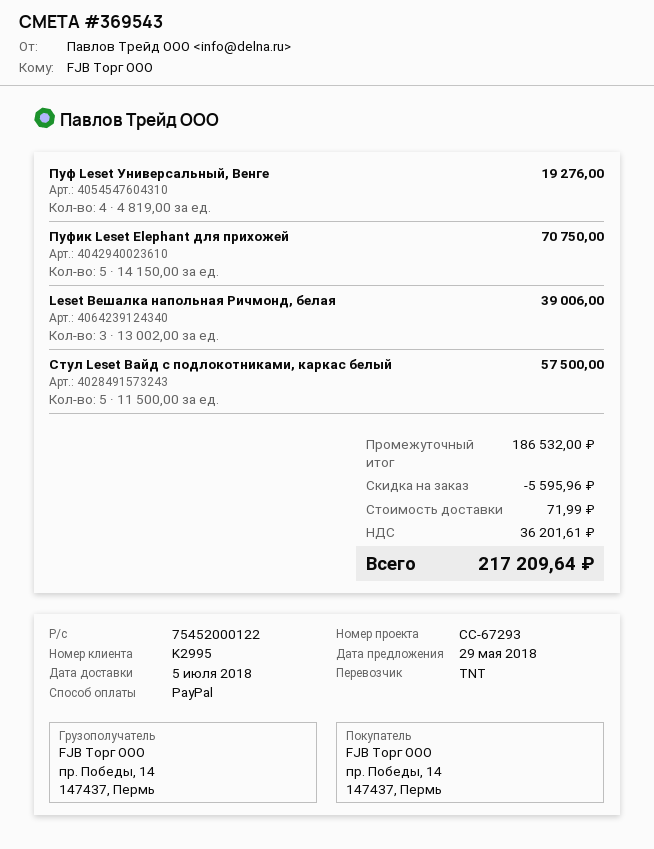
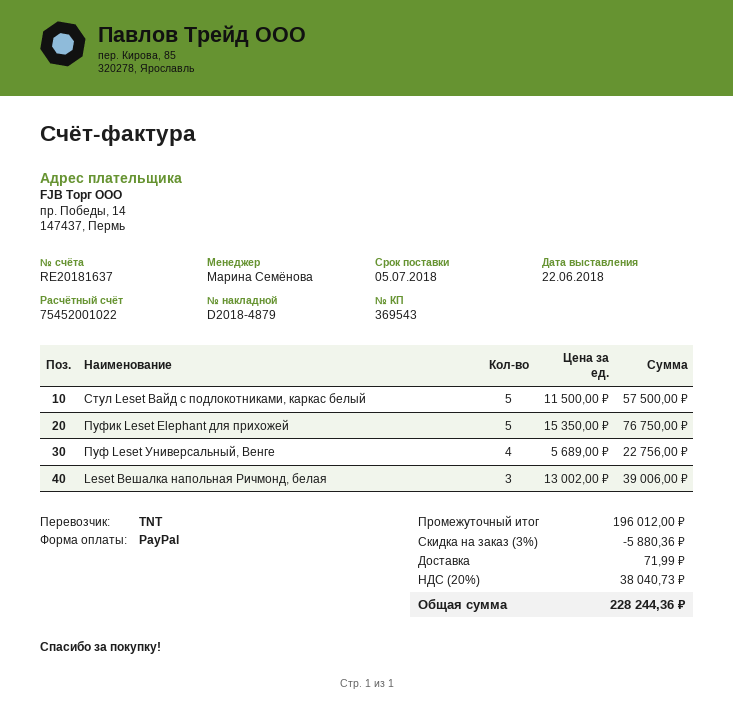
bank account: 75452000122 -> 75452001022
Пуф Leset Универсальный, Венге: 4 x 4819.00 = 19276.00 -> 4 x 5689.00 = 22756.00
Пуфик Leset Elephant для прихожей: 5 x 14150.00 = 70750.00 -> 5 x 15350.00 = 76750.00
subtotal: 186532.00 -> 196012.00
discount: 5595.96 -> 5880.36
tax: 36201.61 -> 38040.73
total: 217209.64 -> 228244.36

